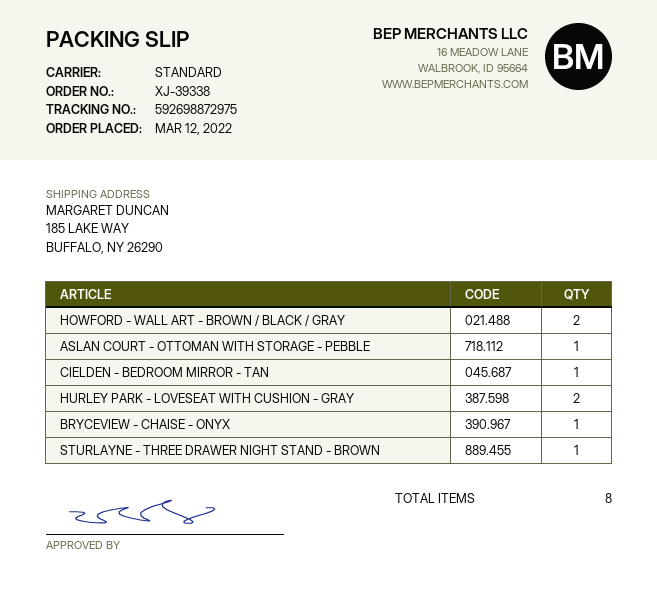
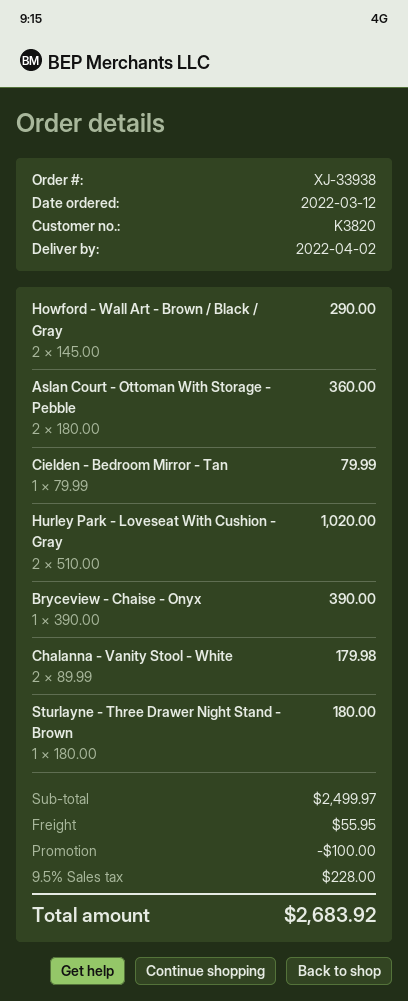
order number: XJ-39338 -> XJ-33938
ASLAN COURT - OTTOMAN WITH STORAGE - PEBBLE: 1 -> 2
Chalanna - Vanity Stool - White: none -> 2

